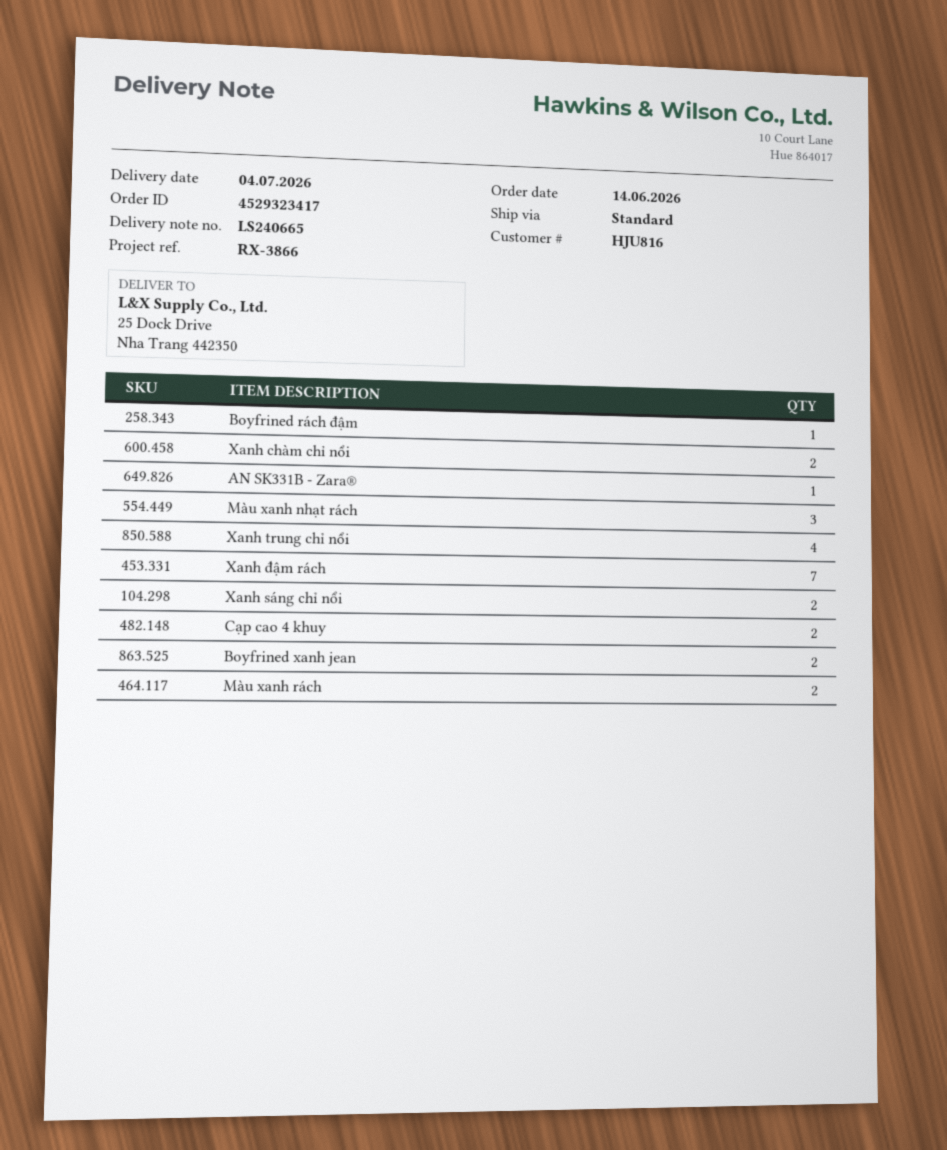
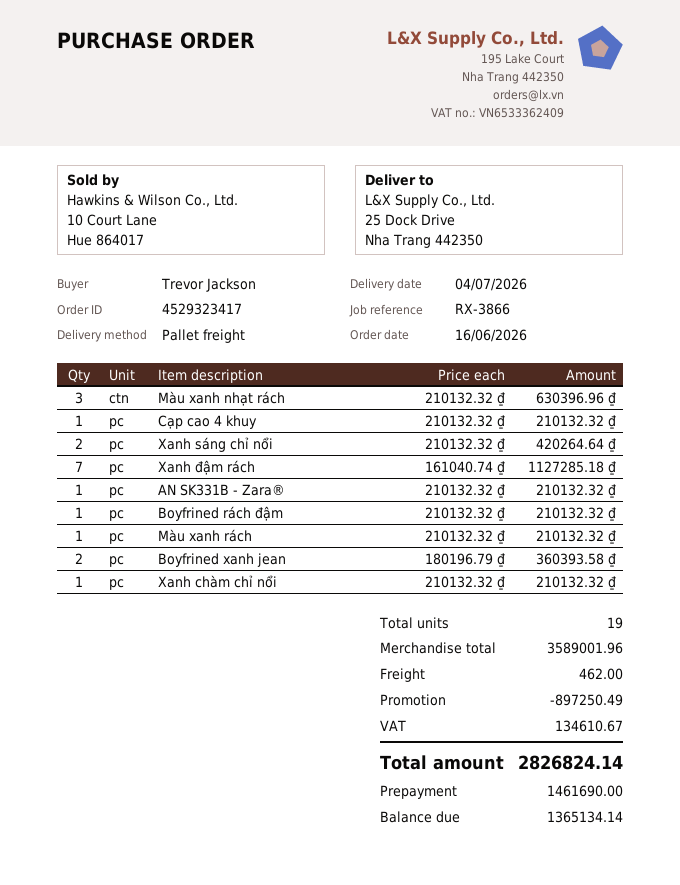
order date: 2026-06-14 -> 2026-06-16
shipping method: standard -> pallet freight
Xanh chàm chỉ nổi: 2 -> 1
Xanh trung chỉ nổi: 4 -> none
Cạp cao 4 khuy: 2 -> 1
Màu xanh rách: 2 -> 1

